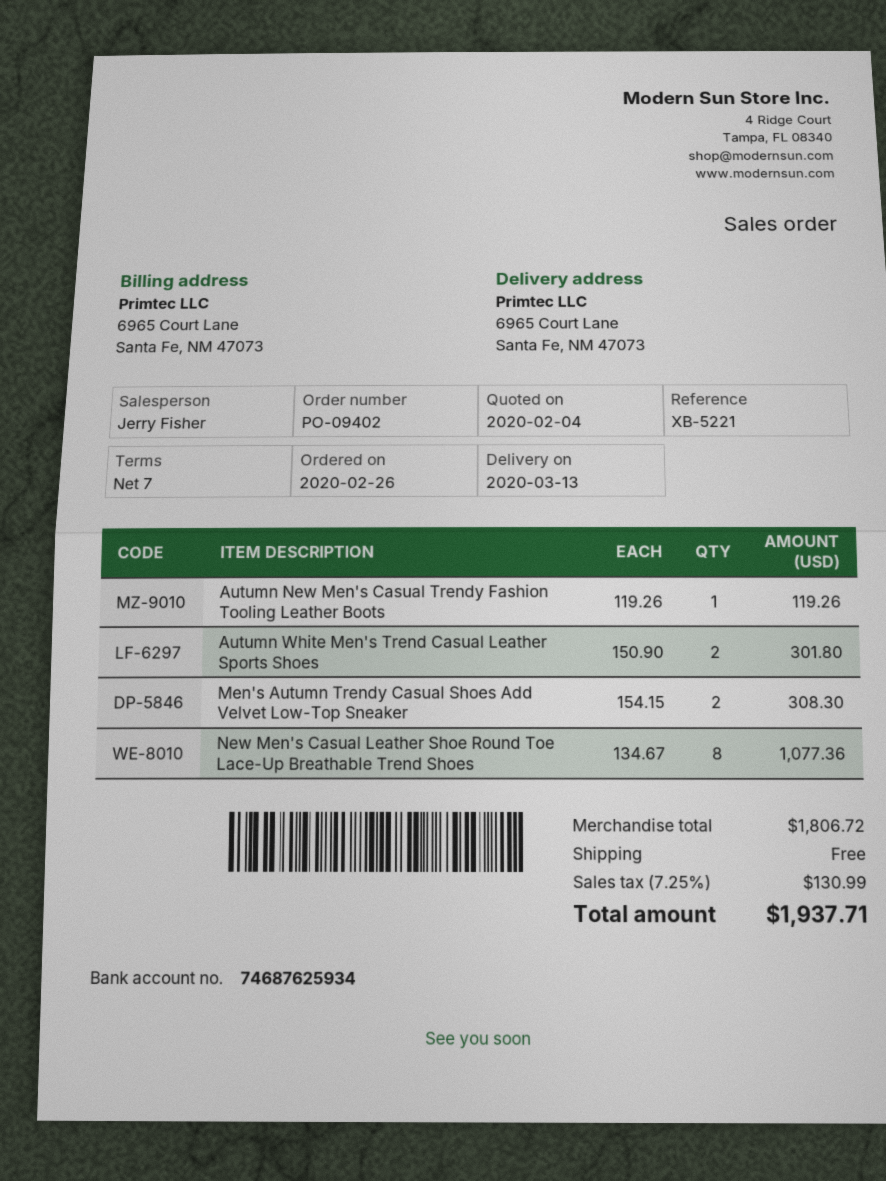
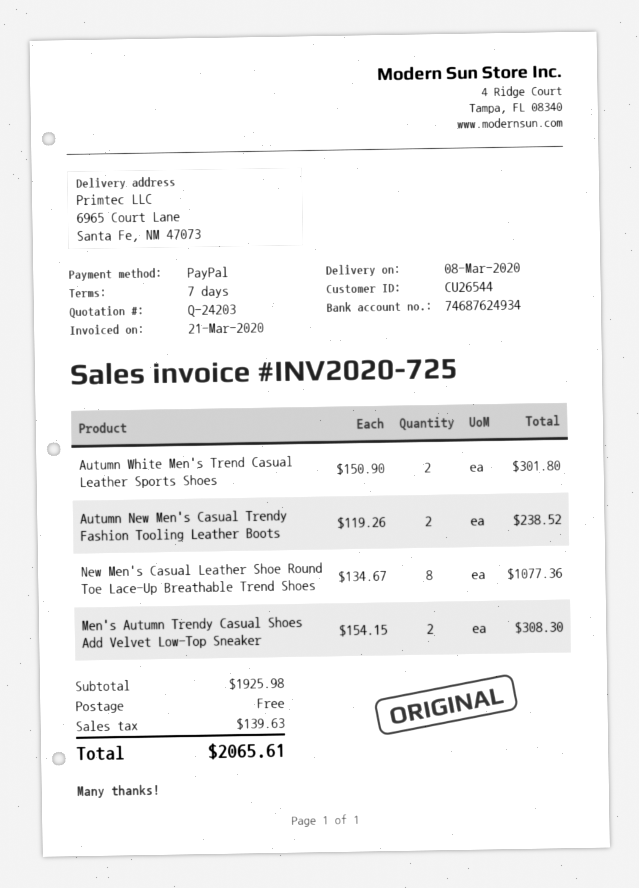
delivery date: 2020-03-13 -> 2020-03-08
bank account: 74687625934 -> 74687624934
Autumn New Men's Casual Trendy Fashion Tooling Leather Boots: 1 x 119.26 = 119.26 -> 2 x 119.26 = 238.52
subtotal: 1806.72 -> 1925.98
tax: 130.99 -> 139.63
total: 1937.71 -> 2065.61

